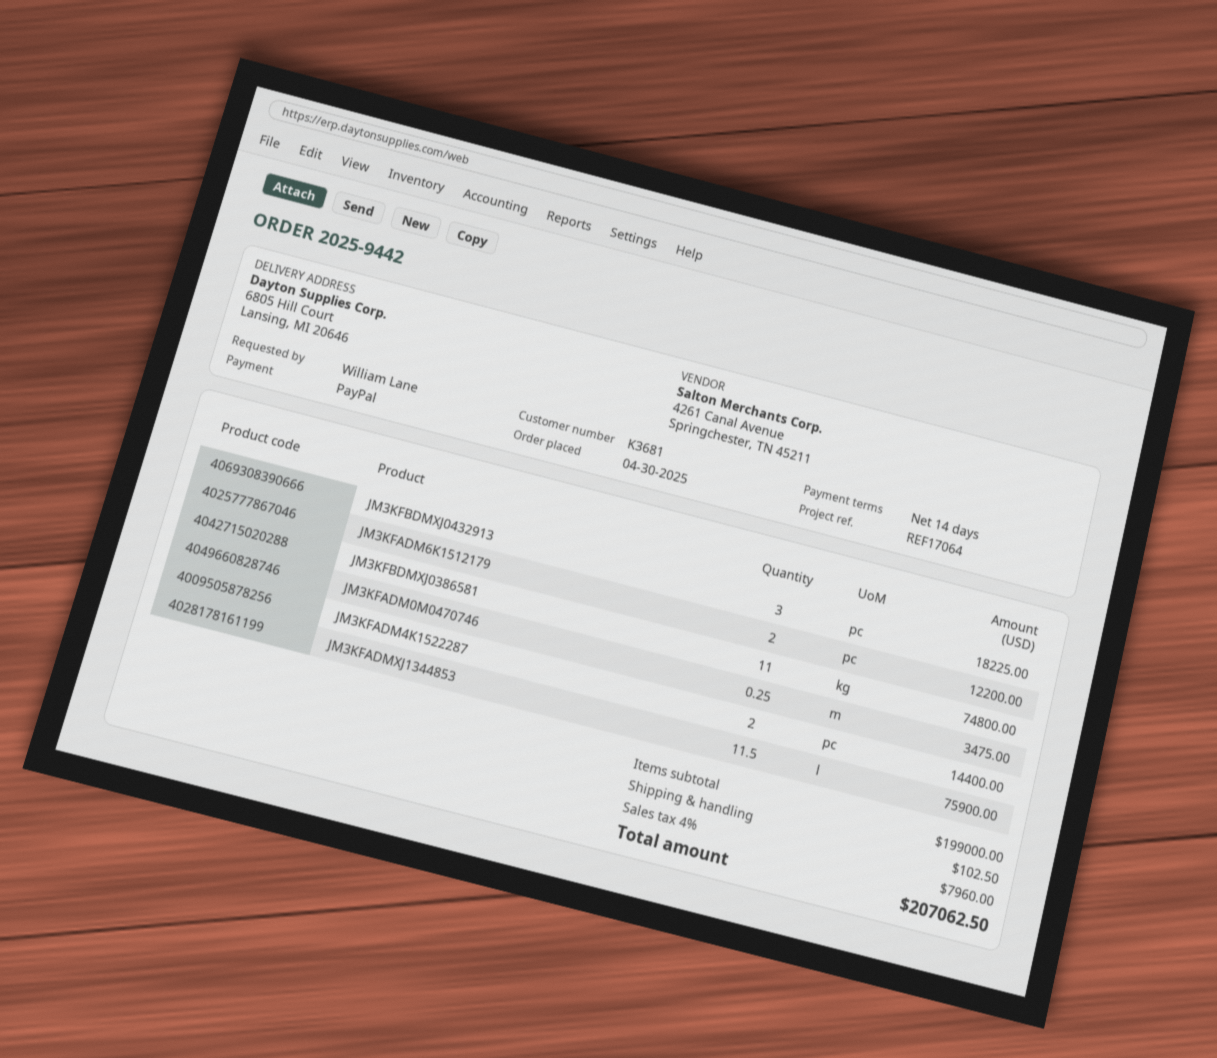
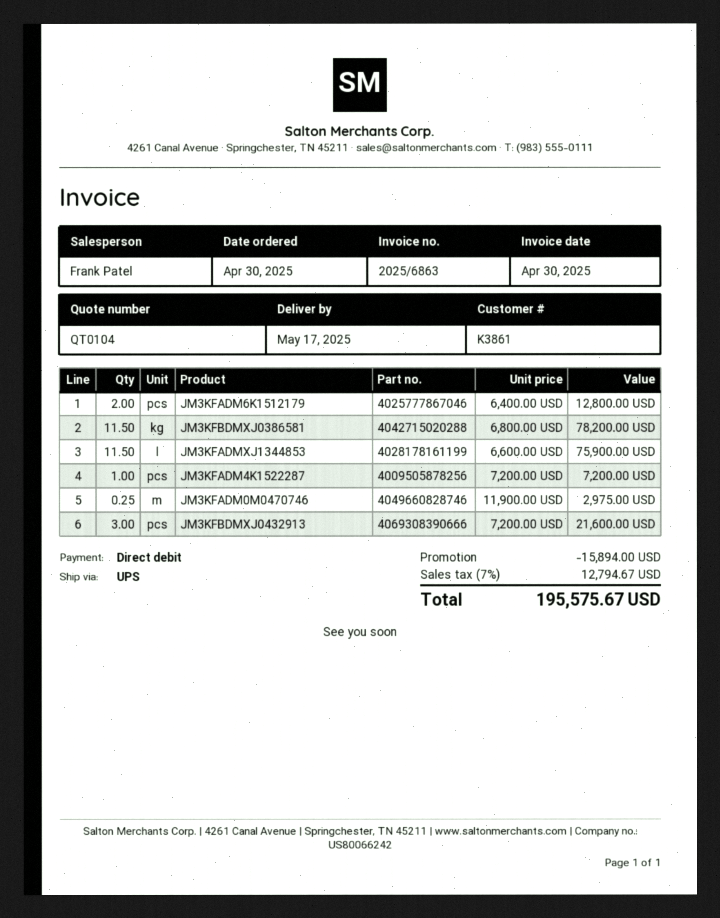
customer number: K3681 -> K3861
payment method: PayPal -> direct debit
JM3KFBDMXJ0432913: 3 for 18225.00 -> 3 for 21600.00
JM3KFADM6K1512179: 2 for 12200.00 -> 2 for 12800.00
JM3KFBDMXJ0386581: 11 for 74800.00 -> 11.5 for 78200.00
JM3KFADM0M0470746: 0.25 for 3475.00 -> 0.25 for 2975.00
JM3KFADM4K1522287: 2 for 14400.00 -> 1 for 7200.00
discount: none -> 15894.00
shipping: 102.50 -> none
tax: 4% = 7960.00 -> 7% = 12794.67
total: 207062.50 -> 195575.67

